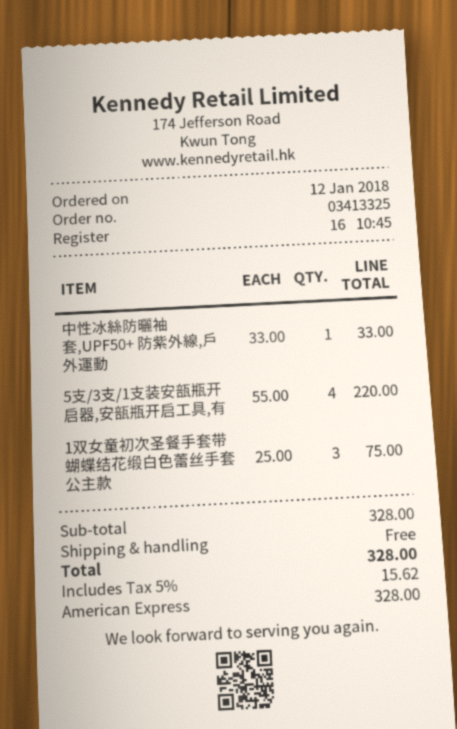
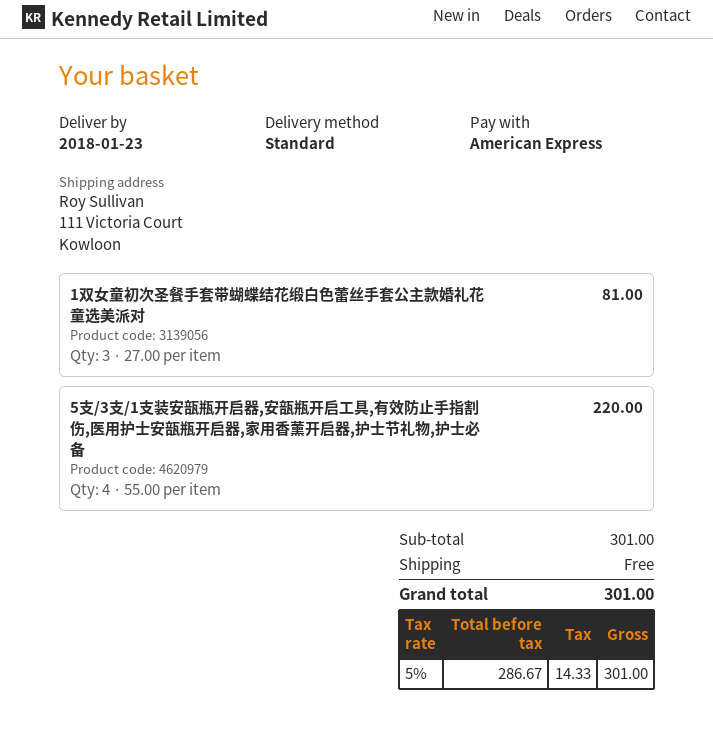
中性冰絲防曬袖套,UPF50+ 防紫外線,戶外運動: 1 x 33.00 = 33.00 -> none
1双女童初次圣餐手套带蝴蝶结花缎白色蕾丝手套公主款: 3 x 25.00 = 75.00 -> 3 x 27.00 = 81.00
subtotal: 328.00 -> 301.00
tax: 5% = 15.62 -> 5% = 14.33
total: 328.00 -> 301.00

